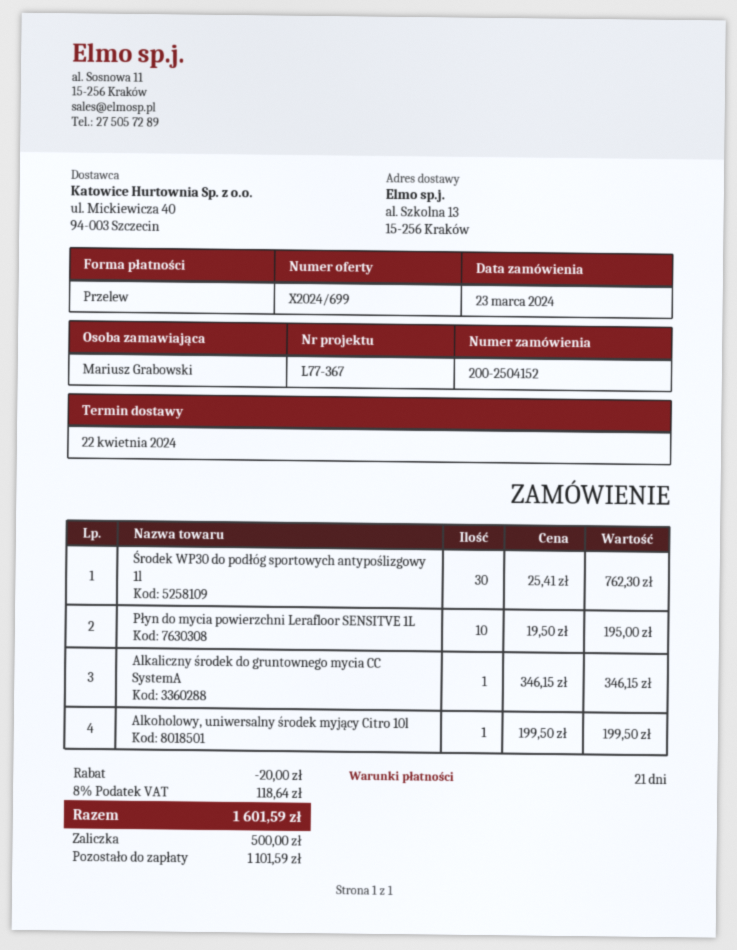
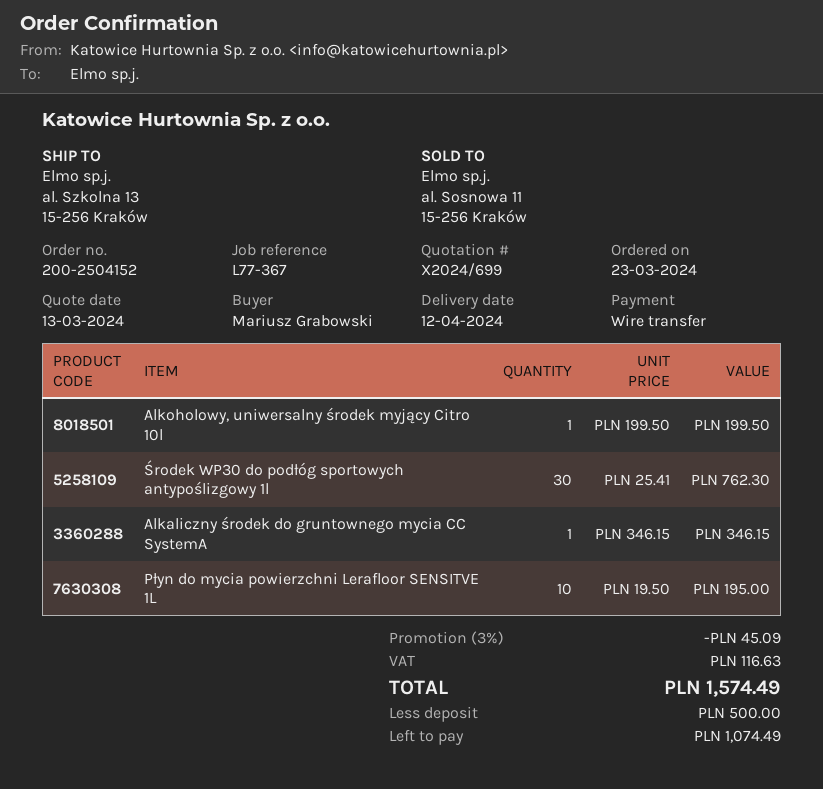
delivery date: 2024-04-22 -> 2024-04-12
discount: 20.00 -> 45.09
tax: 118.64 -> 116.63
total: 1601.59 -> 1574.49
balance: 1101.59 -> 1074.49

